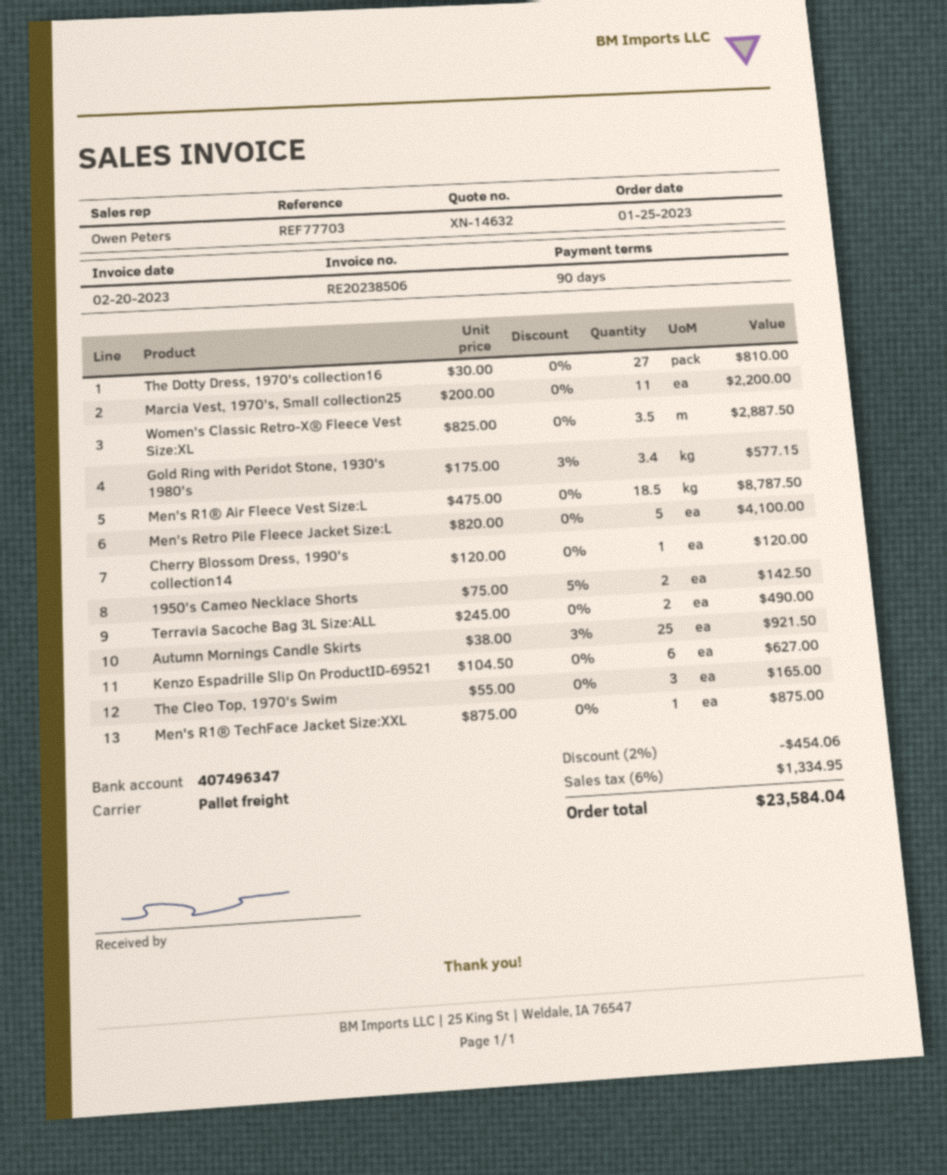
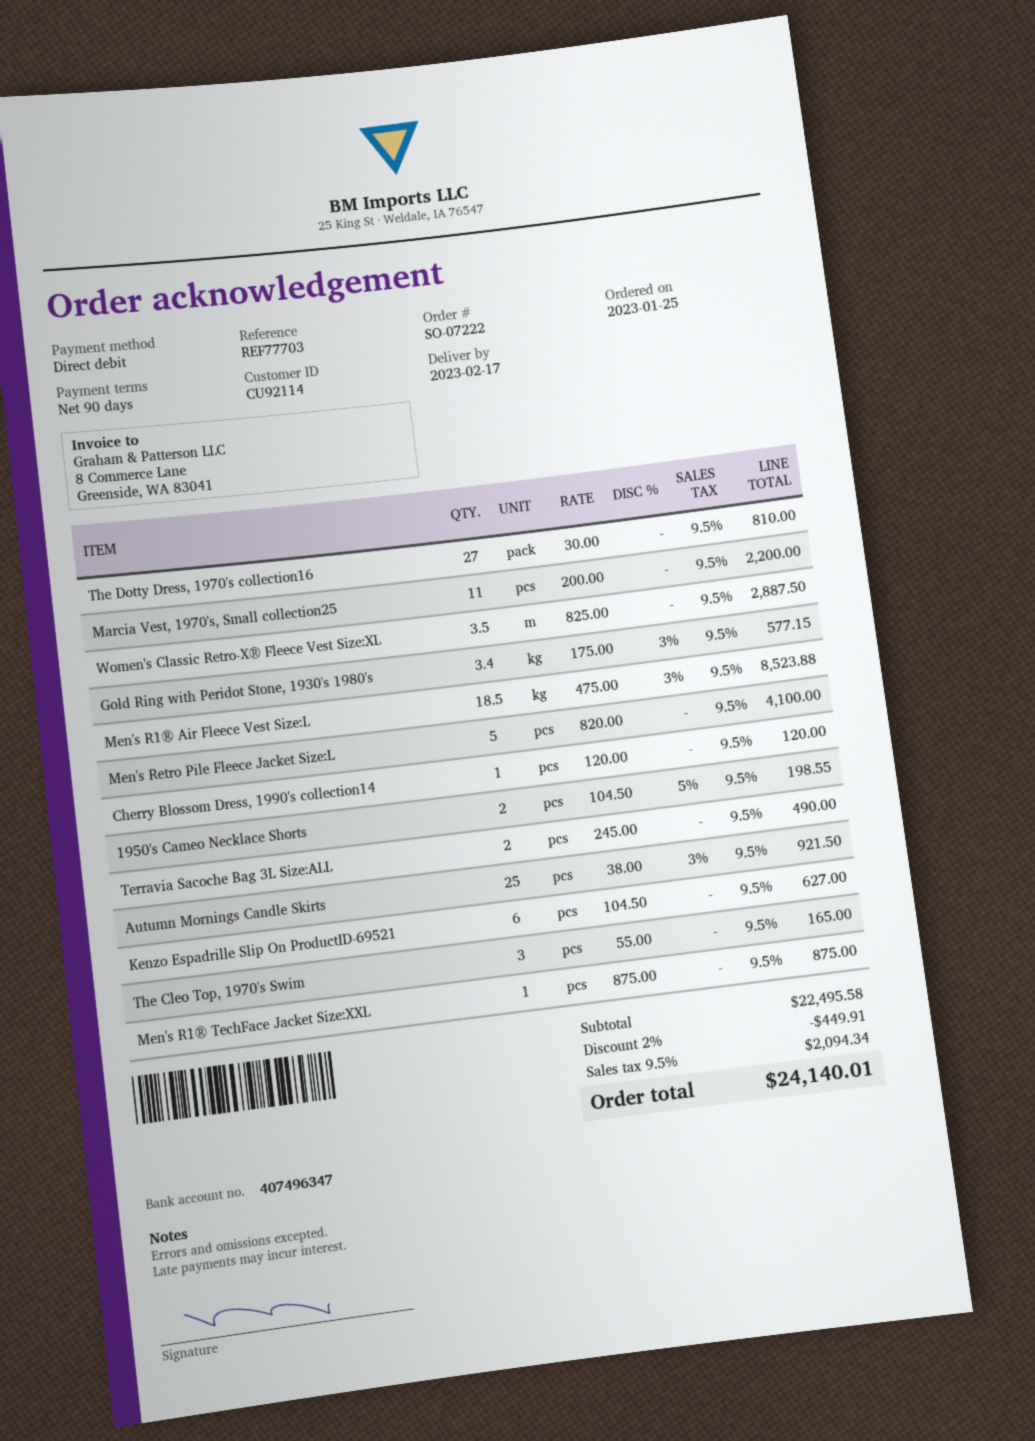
Men's R1® Air Fleece Vest Size:L: 18.5 x 475.00 = 8787.50 -> 18.5 x 475.00 - 3% = 8523.88
1950's Cameo Necklace Shorts: 2 x 75.00 - 5% = 142.50 -> 2 x 104.50 - 5% = 198.55
discount: 2% = 454.06 -> 2% = 449.91
tax: 6% = 1334.95 -> 9.5% = 2094.34
total: 23584.04 -> 24140.01

